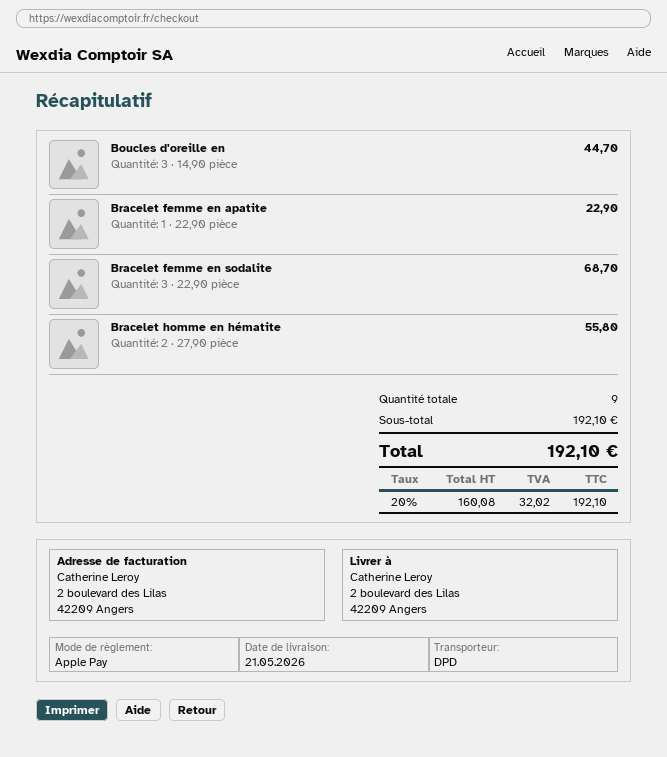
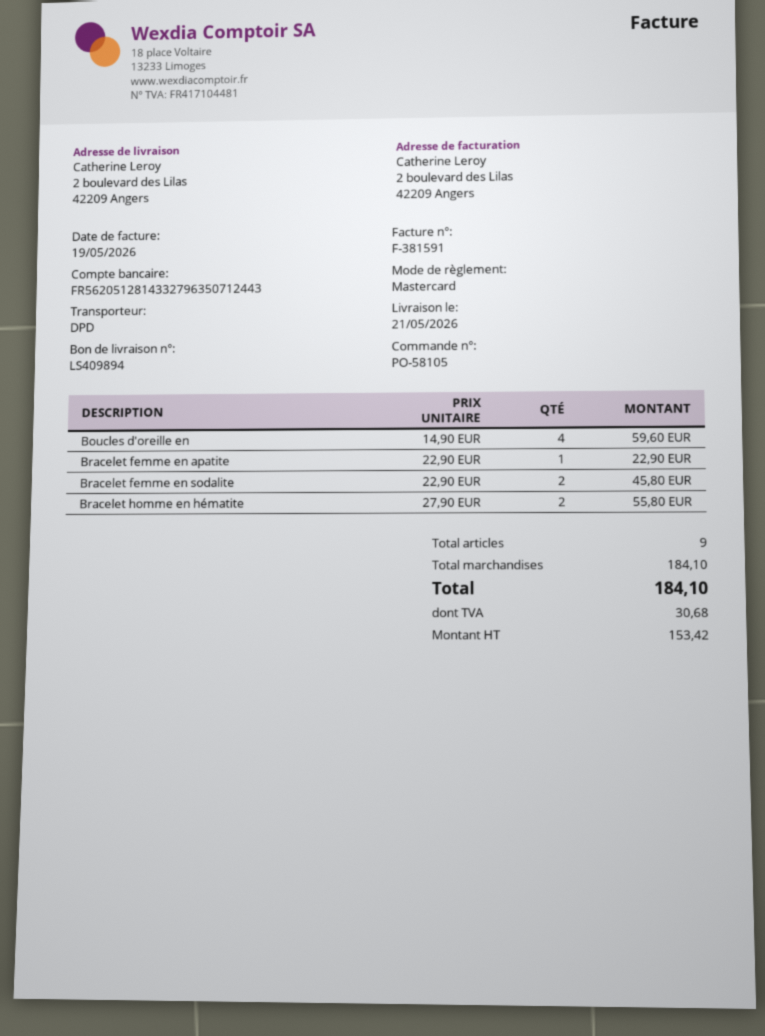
payment method: Apple Pay -> Mastercard
Boucles d'oreille en: 3 x 14.90 = 44.70 -> 4 x 14.90 = 59.60
Bracelet femme en sodalite: 3 x 22.90 = 68.70 -> 2 x 22.90 = 45.80
subtotal: 192.10 -> 184.10
net: 160.08 -> 153.42
tax: 32.02 -> 30.68
total: 192.10 -> 184.10

